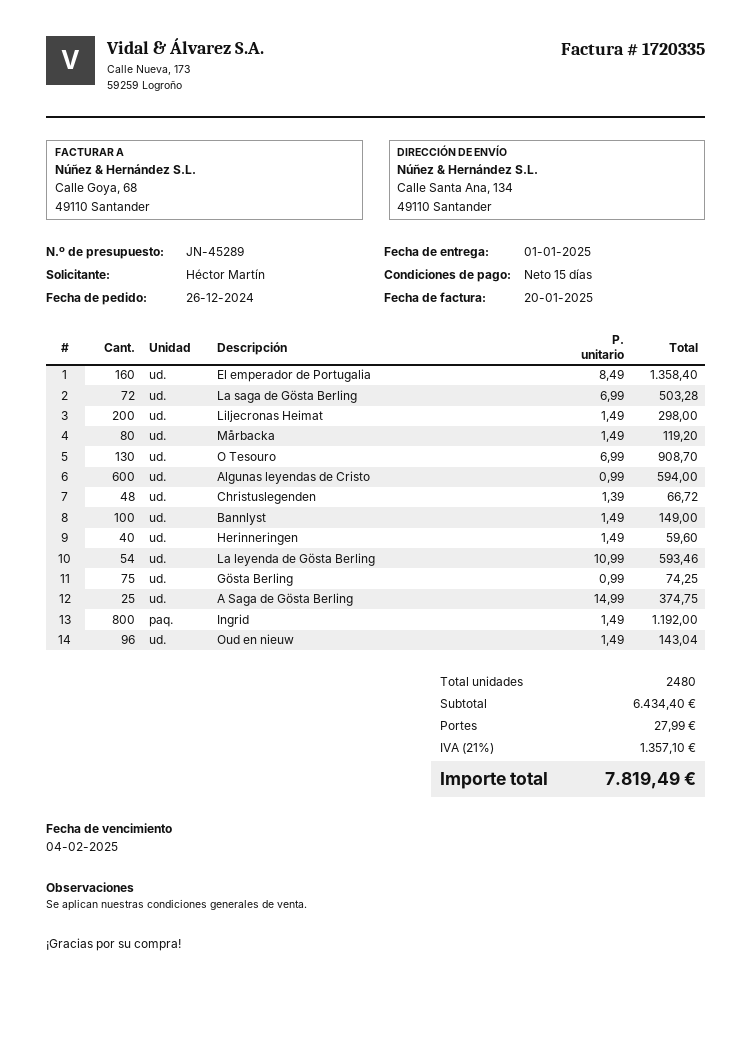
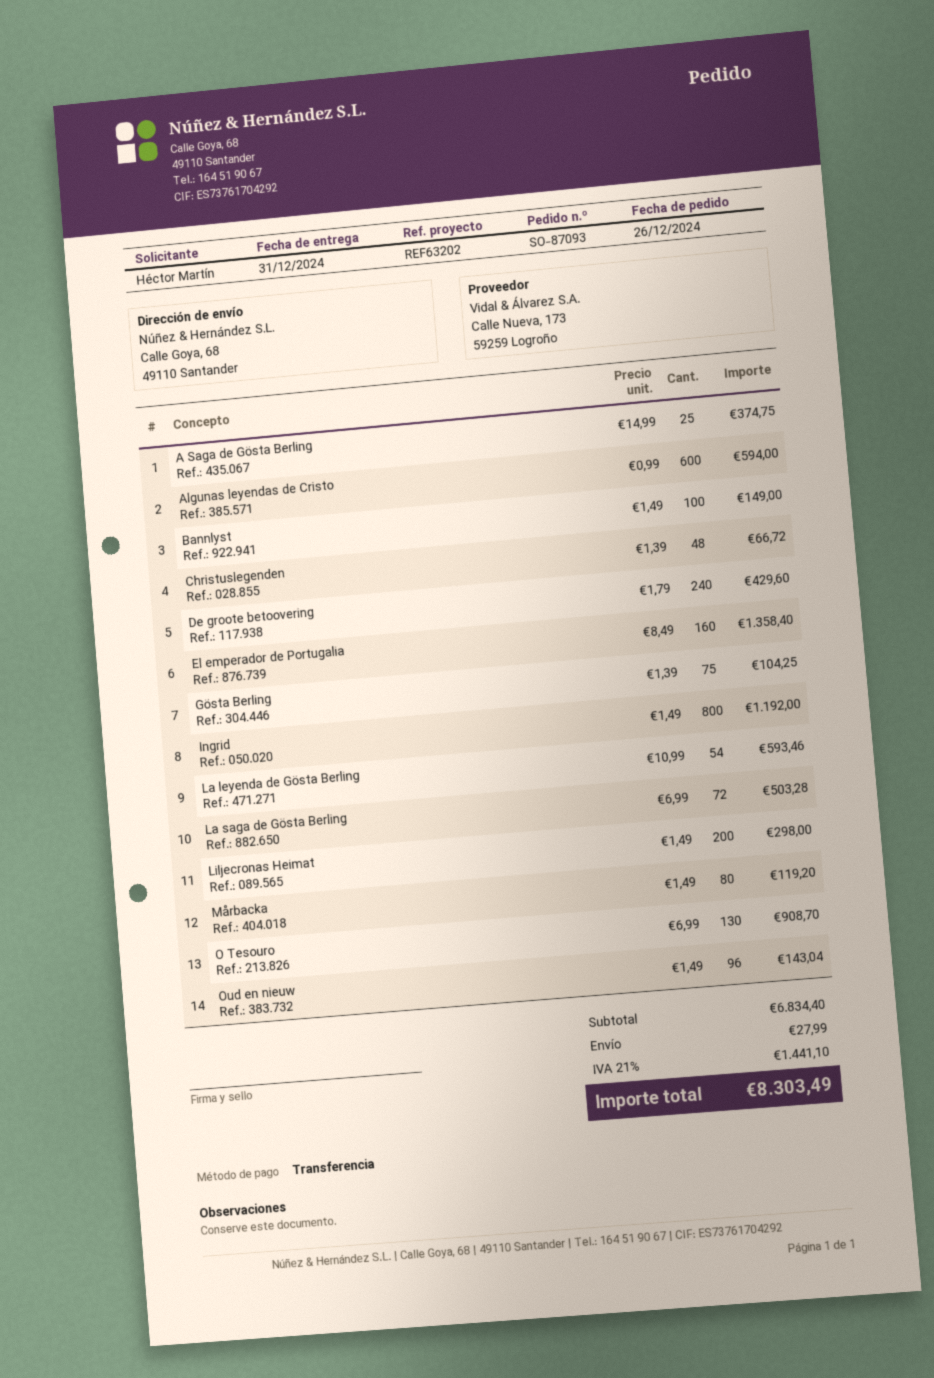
delivery date: 2025-01-01 -> 2024-12-31
ship to: Calle Santa Ana, 134, 49110 Santander -> Calle Goya, 68, 49110 Santander
Herinneringen: 40 x 1.49 = 59.60 -> none
Gösta Berling: 75 x 0.99 = 74.25 -> 75 x 1.39 = 104.25
De groote betoovering: none -> 240 x 1.79 = 429.60
subtotal: 6434.40 -> 6834.40
tax: 21% = 1357.10 -> 21% = 1441.10
total: 7819.49 -> 8303.49

